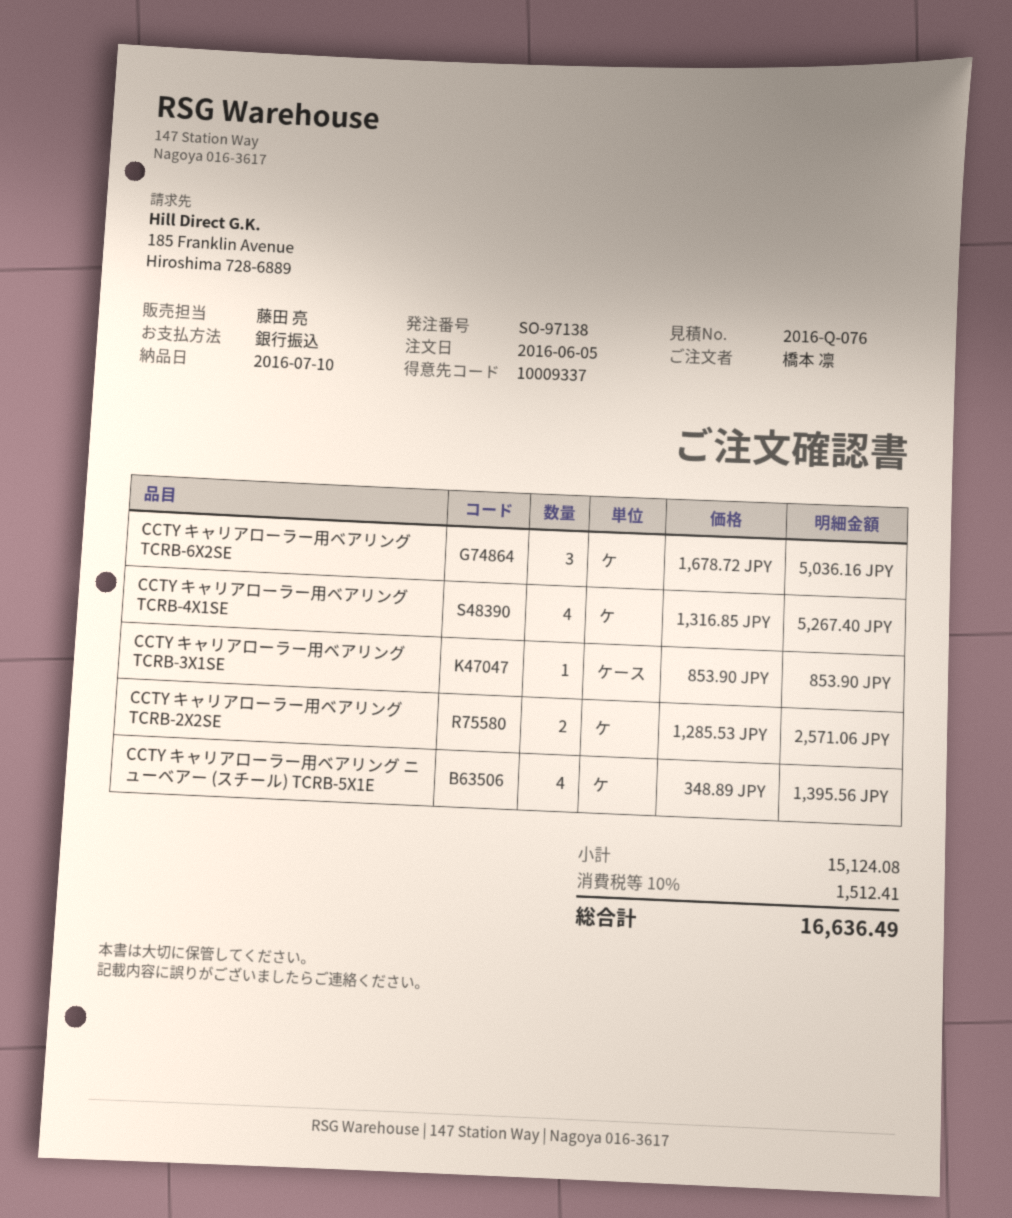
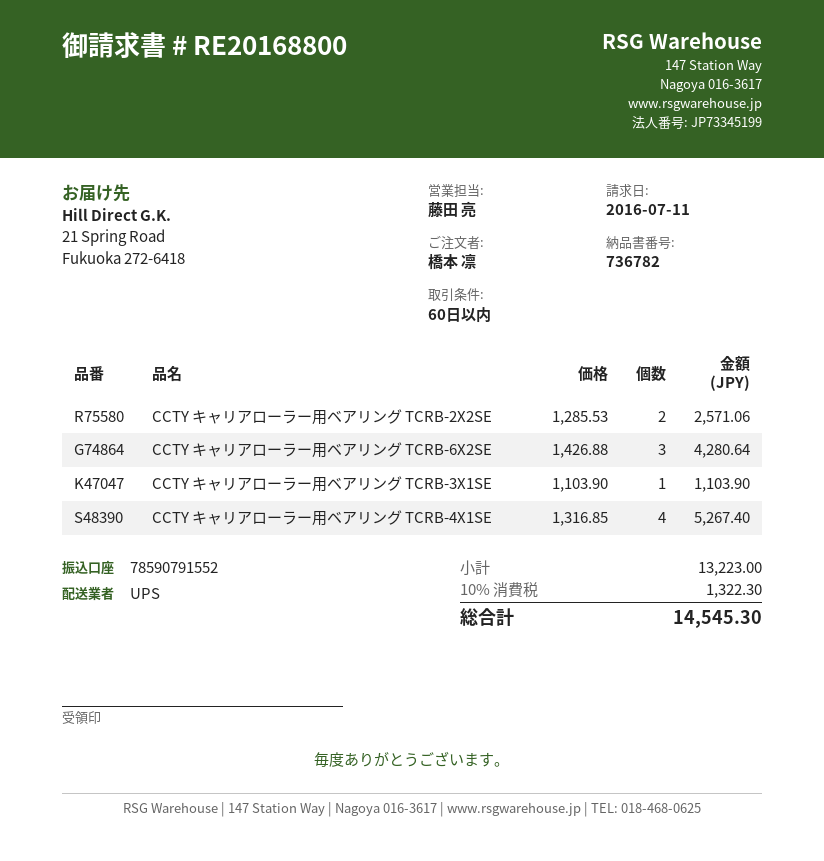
CCTY キャリアローラー用ベアリング TCRB-6X2SE: 3 x 1678.72 = 5036.16 -> 3 x 1426.88 = 4280.64
CCTY キャリアローラー用ベアリング TCRB-3X1SE: 1 x 853.90 = 853.90 -> 1 x 1103.90 = 1103.90
CCTY キャリアローラー用ベアリング ニューベアー (スチール) TCRB-5X1E: 4 x 348.89 = 1395.56 -> none
subtotal: 15124.08 -> 13223.00
tax: 10% = 1512.41 -> 10% = 1322.30
total: 16636.49 -> 14545.30

